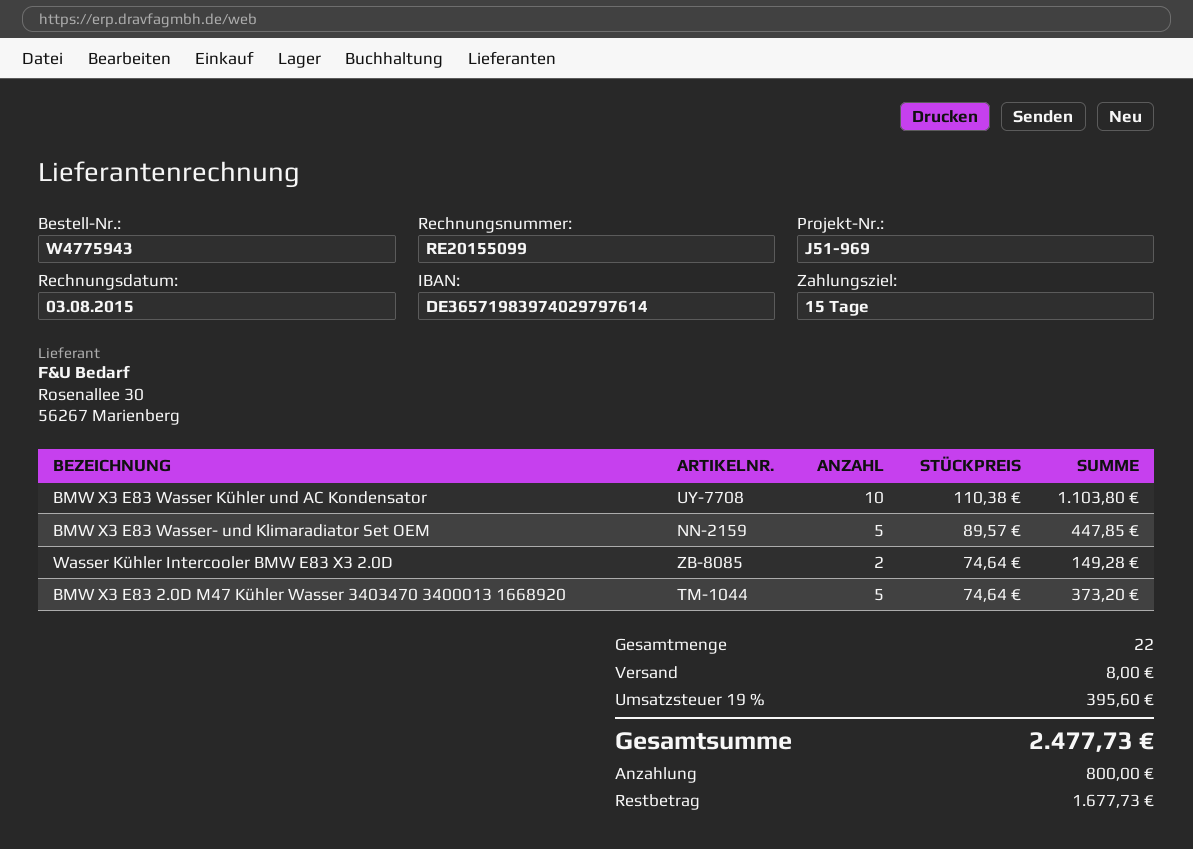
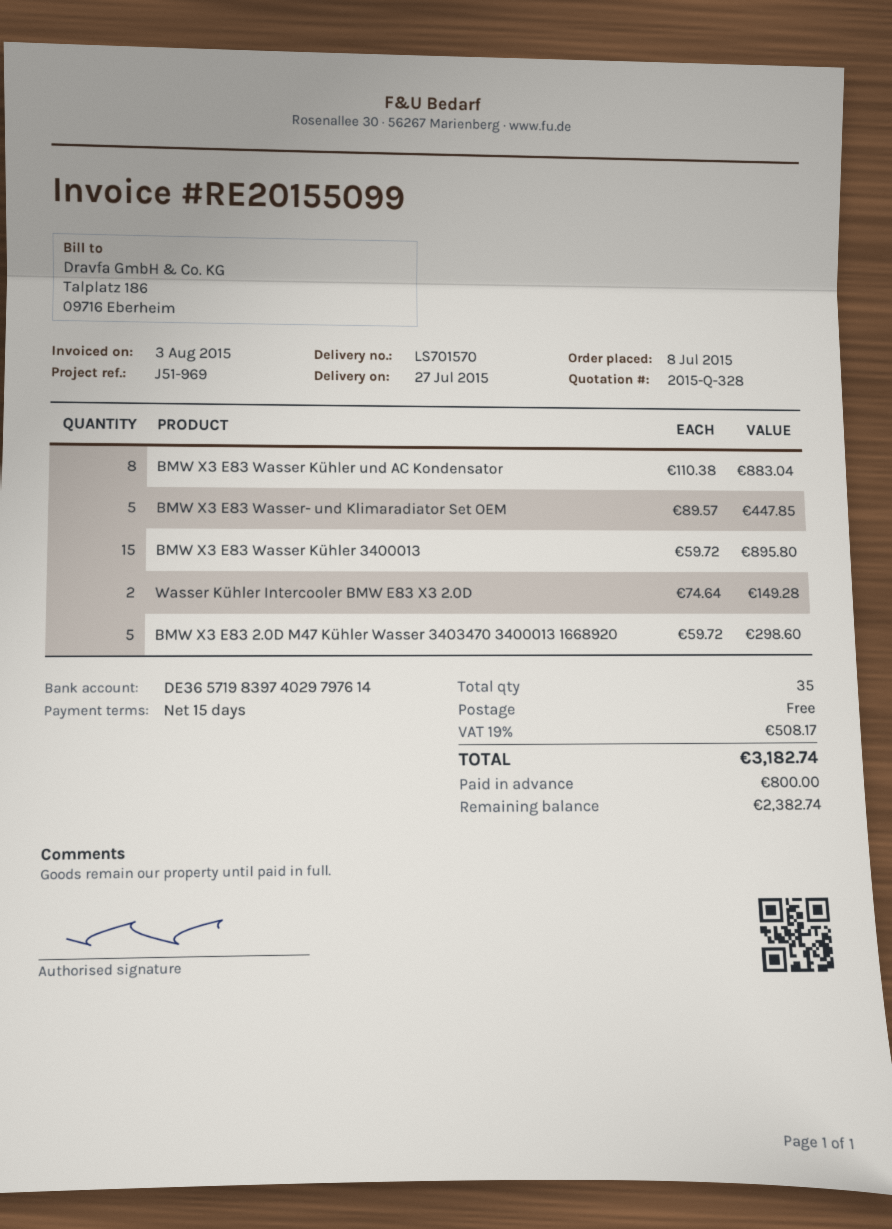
BMW X3 E83 Wasser Kühler und AC Kondensator: 10 x 110.38 = 1103.80 -> 8 x 110.38 = 883.04
BMW X3 E83 2.0D M47 Kühler Wasser 3403470 3400013 1668920: 5 x 74.64 = 373.20 -> 5 x 59.72 = 298.60
BMW X3 E83 Wasser Kühler 3400013: none -> 15 x 59.72 = 895.80
total quantity: 22 -> 35
shipping: 8.00 -> 0.00
tax: 19% = 395.60 -> 19% = 508.17
total: 2477.73 -> 3182.74
balance: 1677.73 -> 2382.74

